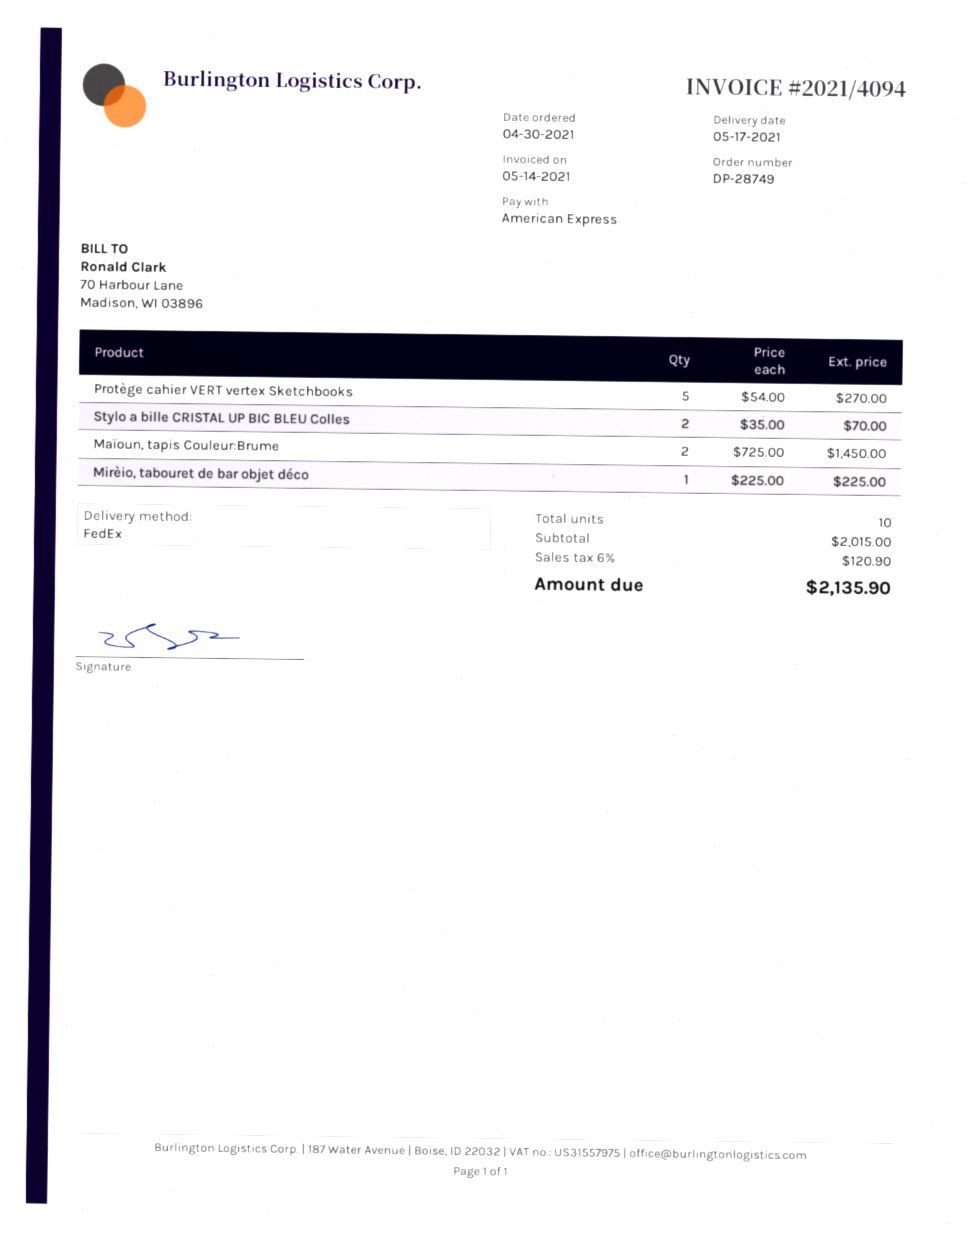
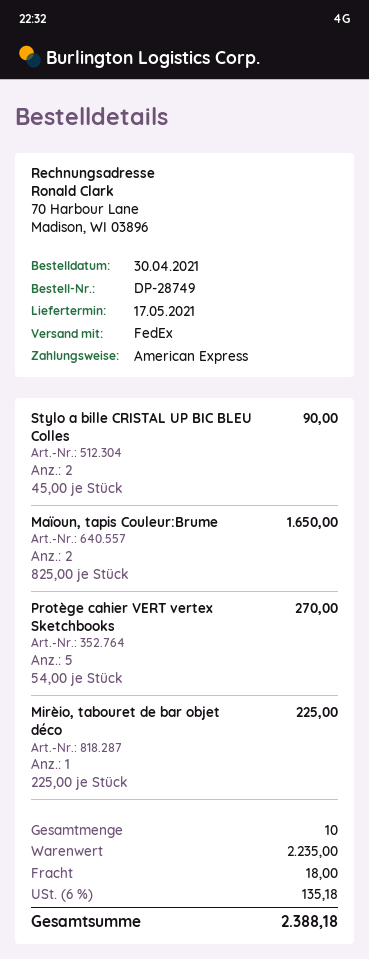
Stylo a bille CRISTAL UP BIC BLEU Colles: 2 x 35.00 = 70.00 -> 2 x 45.00 = 90.00
Maïoun, tapis Couleur:Brume: 2 x 725.00 = 1450.00 -> 2 x 825.00 = 1650.00
subtotal: 2015.00 -> 2235.00
shipping: none -> 18.00
tax: 6% = 120.90 -> 6% = 135.18
total: 2135.90 -> 2388.18

